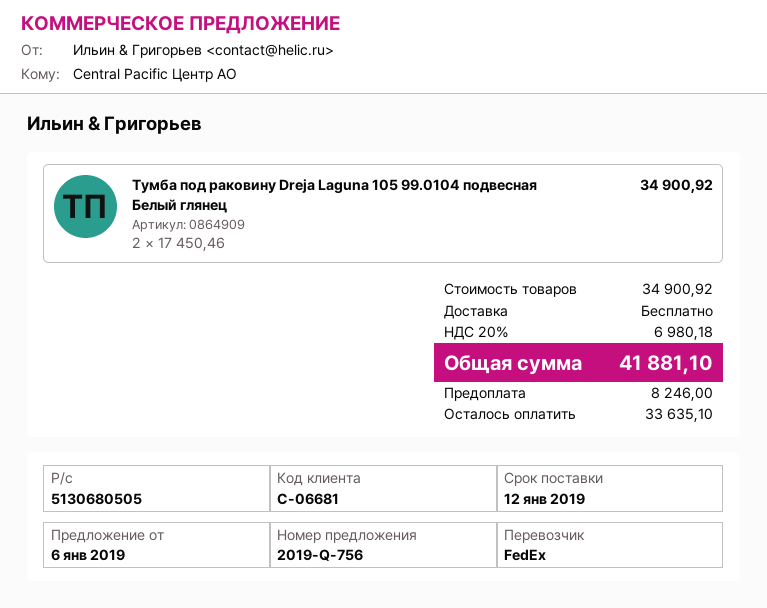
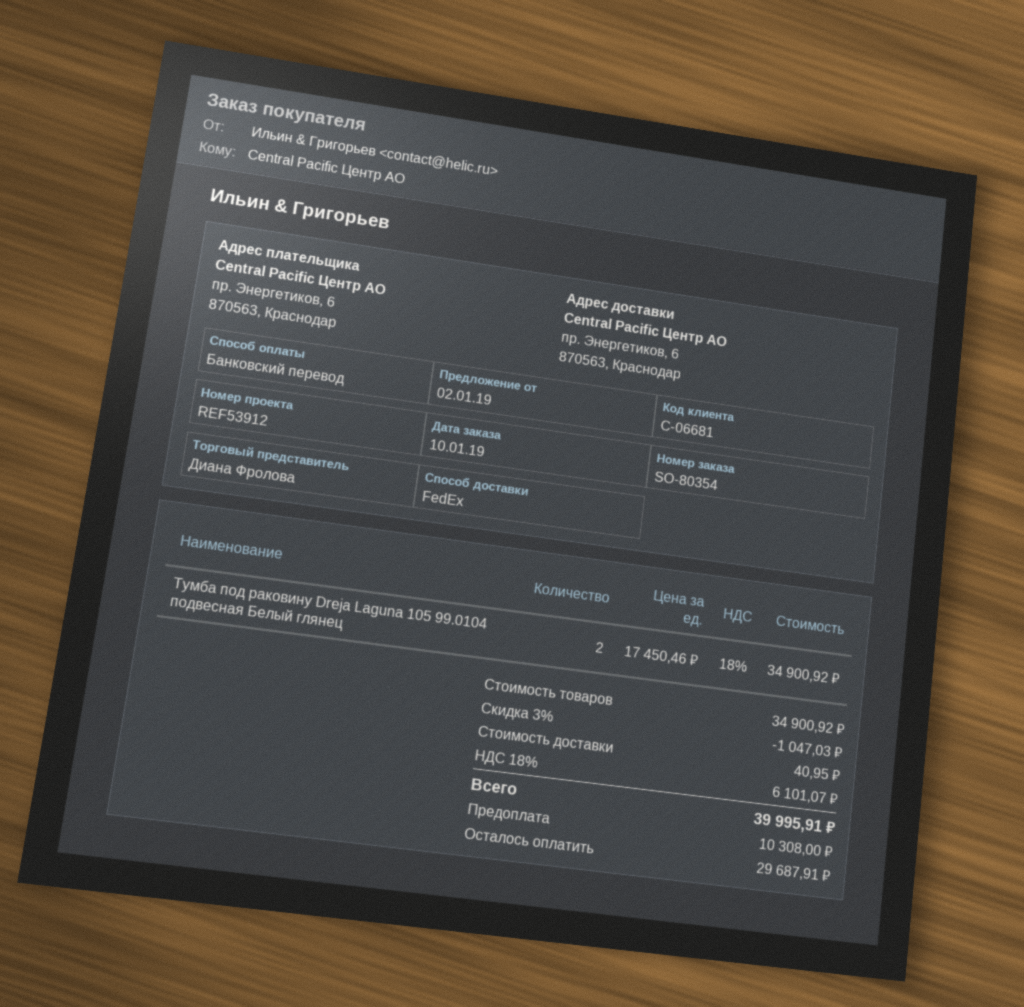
quote date: 2019-01-06 -> 2019-01-02
discount: none -> 3% = 1047.03
shipping: 0.00 -> 40.95
tax: 20% = 6980.18 -> 18% = 6101.07
total: 41881.10 -> 39995.91
deposit: 8246.00 -> 10308.00
balance: 33635.10 -> 29687.91

